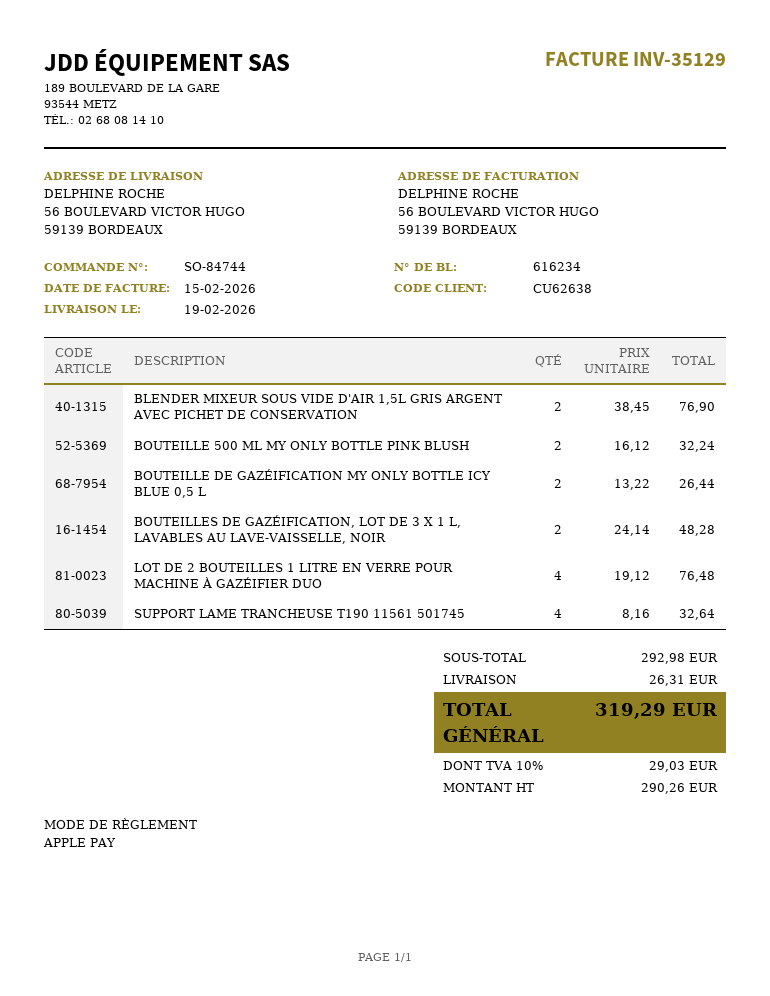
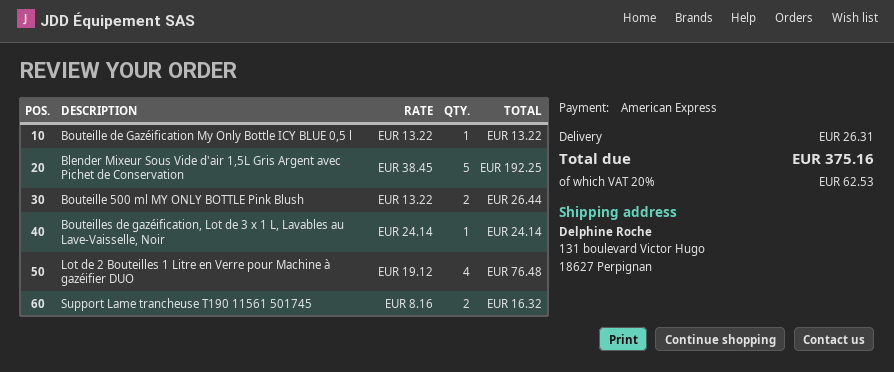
payment method: Apple Pay -> American Express
ship to: 56 BOULEVARD VICTOR HUGO, 59139 BORDEAUX -> 131 boulevard Victor Hugo, 18627 Perpignan
BLENDER MIXEUR SOUS VIDE D'AIR 1,5L GRIS ARGENT AVEC PICHET DE CONSERVATION: 2 x 38.45 = 76.90 -> 5 x 38.45 = 192.25
BOUTEILLE 500 ML MY ONLY BOTTLE PINK BLUSH: 2 x 16.12 = 32.24 -> 2 x 13.22 = 26.44
BOUTEILLE DE GAZÉIFICATION MY ONLY BOTTLE ICY BLUE 0,5 L: 2 x 13.22 = 26.44 -> 1 x 13.22 = 13.22
BOUTEILLES DE GAZÉIFICATION, LOT DE 3 X 1 L, LAVABLES AU LAVE-VAISSELLE, NOIR: 2 x 24.14 = 48.28 -> 1 x 24.14 = 24.14
SUPPORT LAME TRANCHEUSE T190 11561 501745: 4 x 8.16 = 32.64 -> 2 x 8.16 = 16.32
tax: 10% = 29.03 -> 20% = 62.53
total: 319.29 -> 375.16

